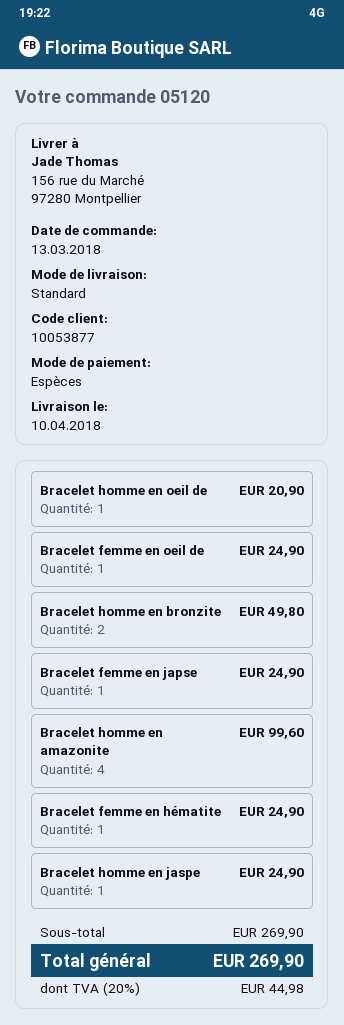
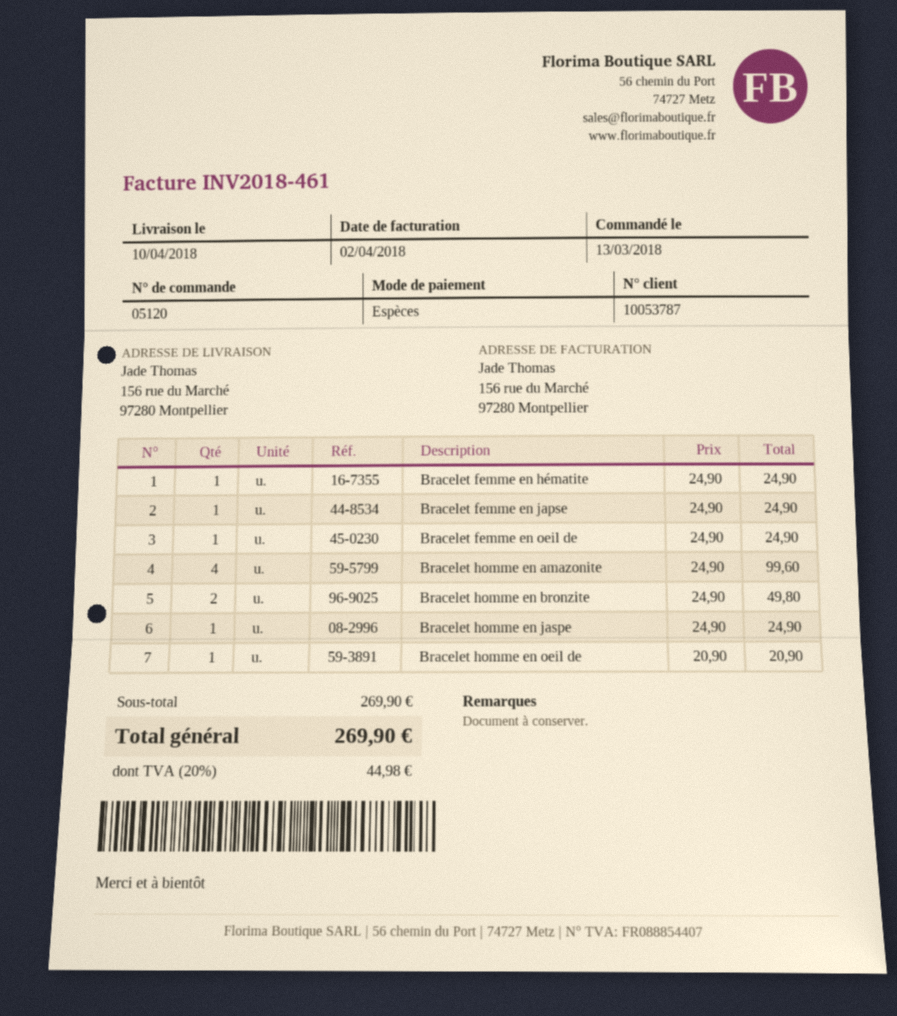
customer number: 10053877 -> 10053787

